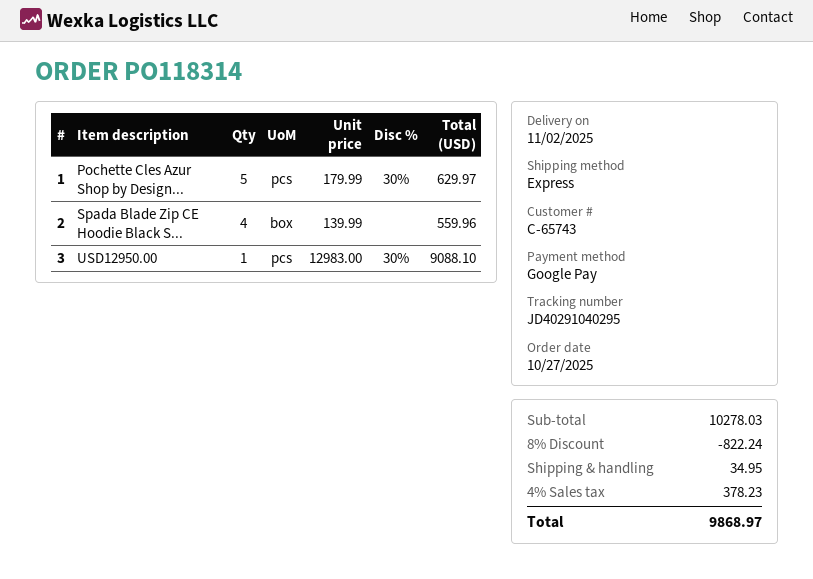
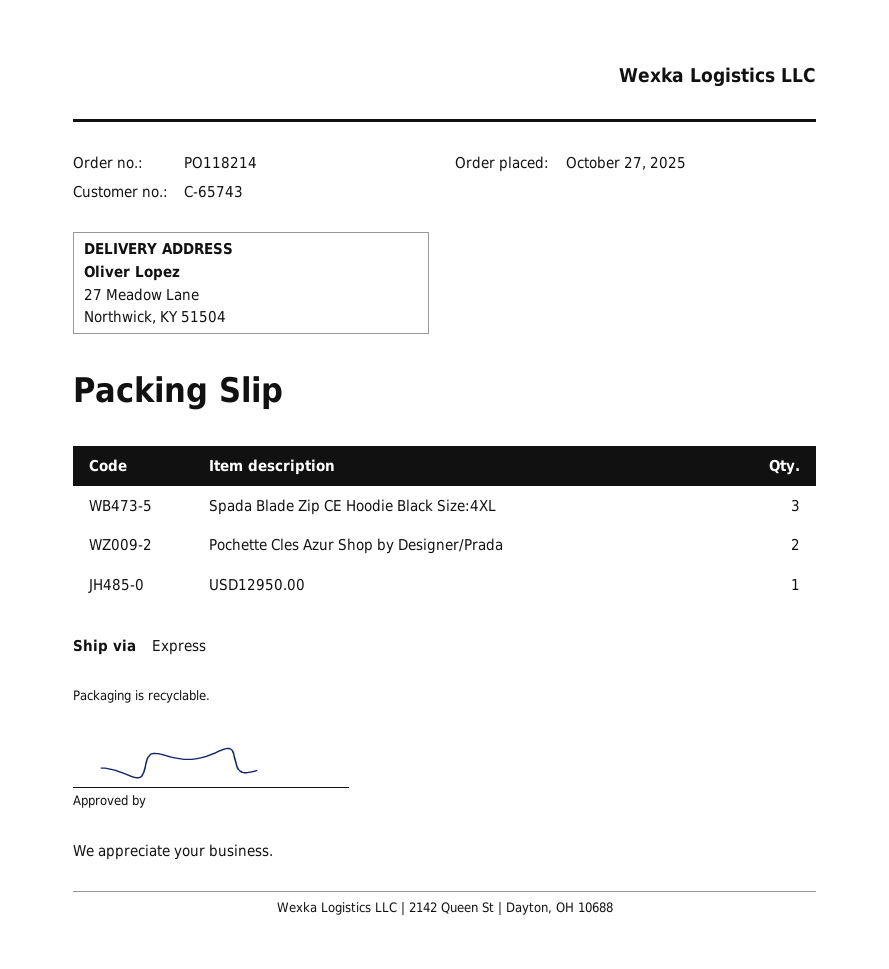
order number: PO118314 -> PO118214
Pochette Cles Azur Shop by Design...: 5 -> 2
Spada Blade Zip CE Hoodie Black S...: 4 -> 3

